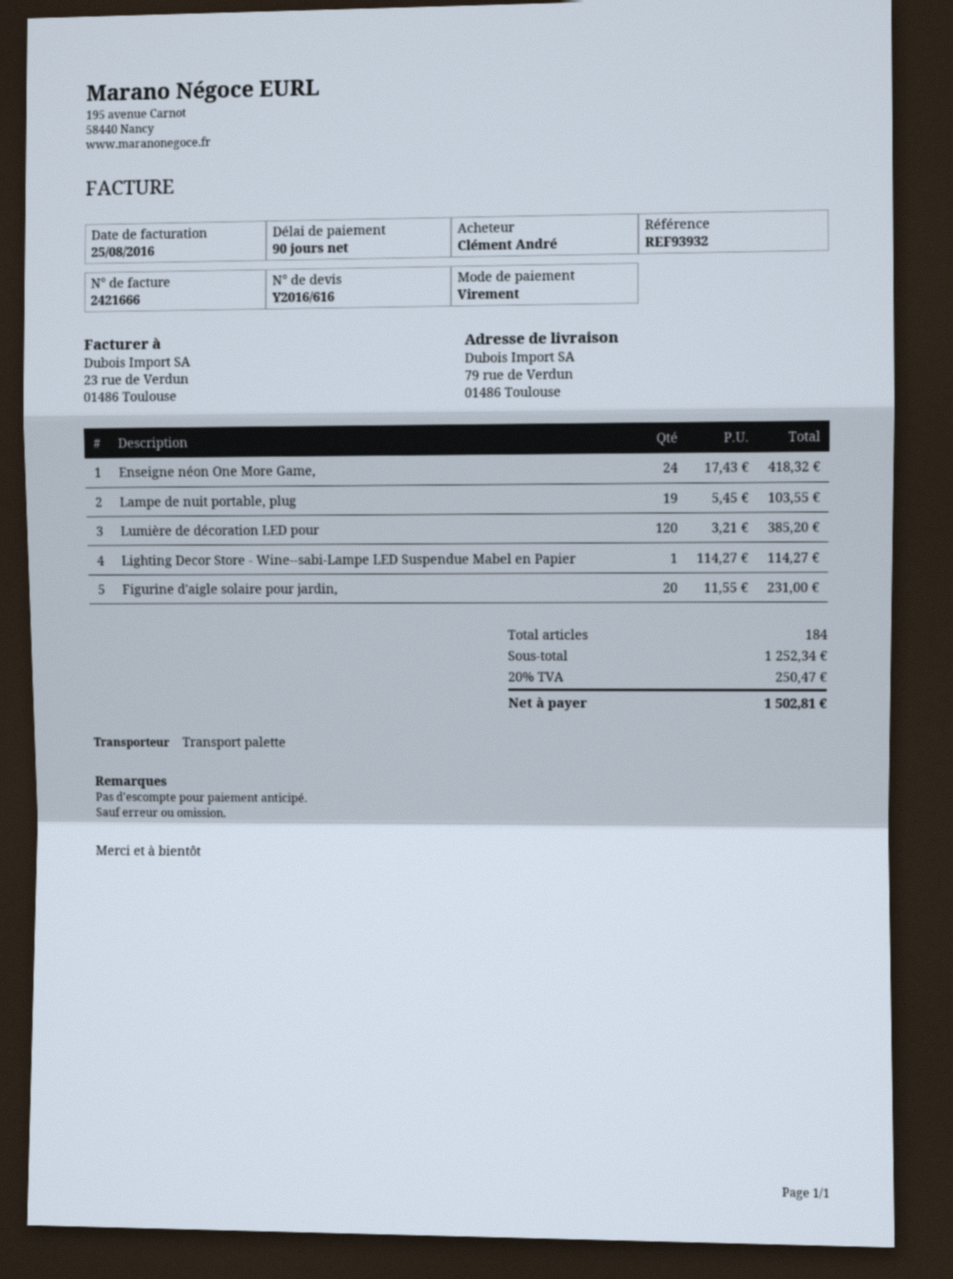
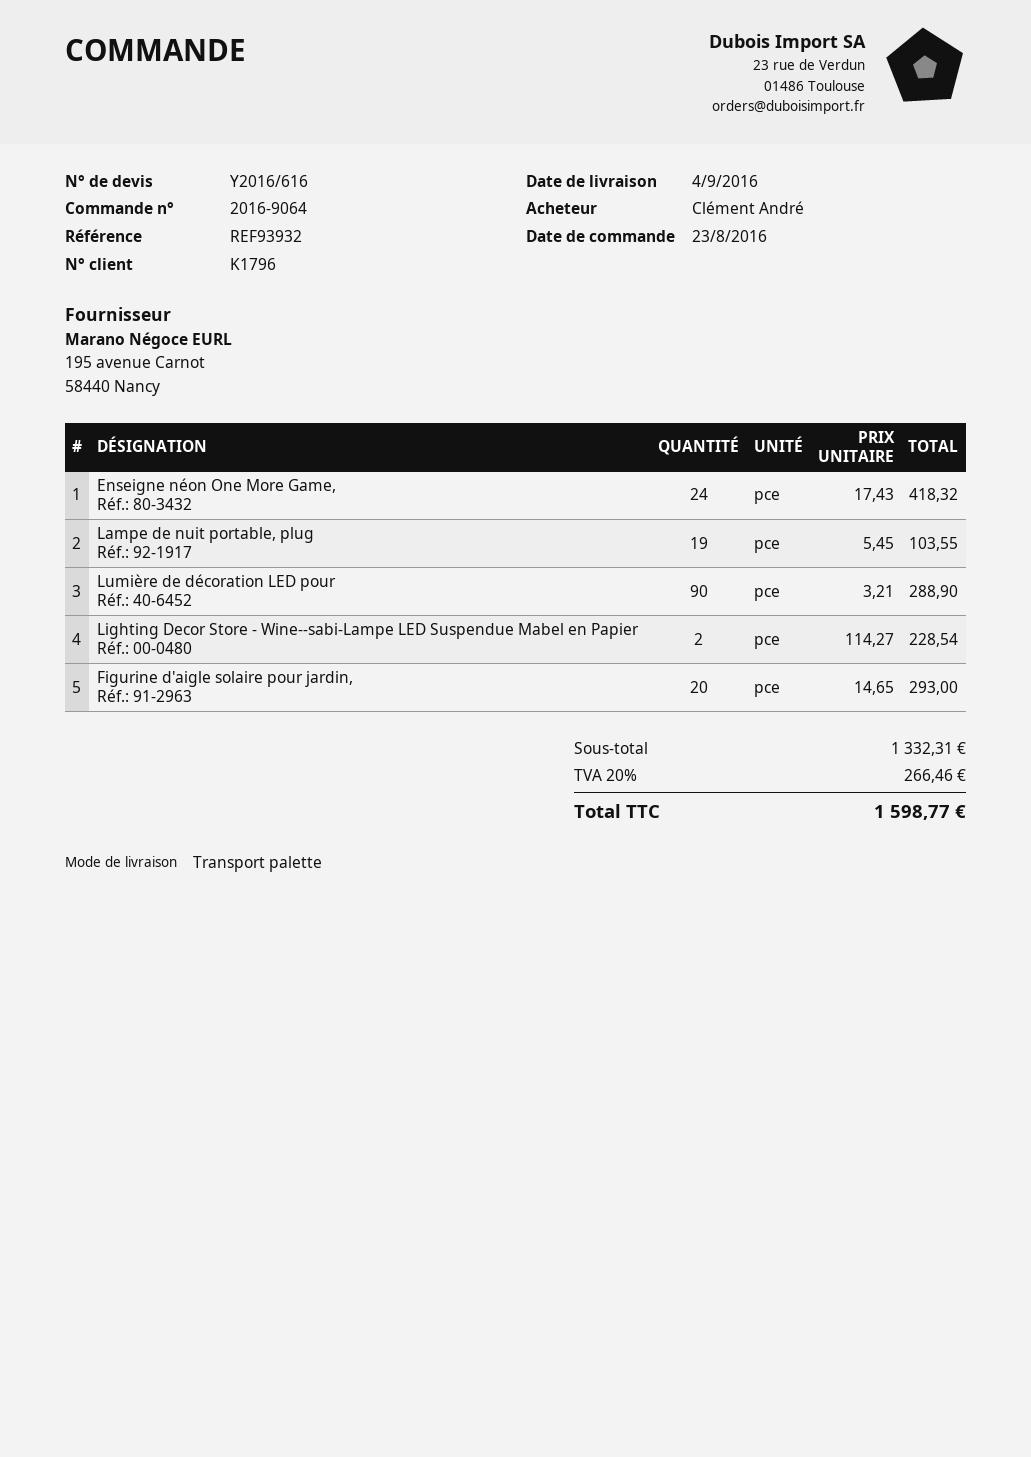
Lumière de décoration LED pour: 120 x 3.21 = 385.20 -> 90 x 3.21 = 288.90
Lighting Decor Store - Wine--sabi-Lampe LED Suspendue Mabel en Papier: 1 x 114.27 = 114.27 -> 2 x 114.27 = 228.54
Figurine d'aigle solaire pour jardin,: 20 x 11.55 = 231.00 -> 20 x 14.65 = 293.00
subtotal: 1252.34 -> 1332.31
tax: 20% = 250.47 -> 20% = 266.46
total: 1502.81 -> 1598.77

